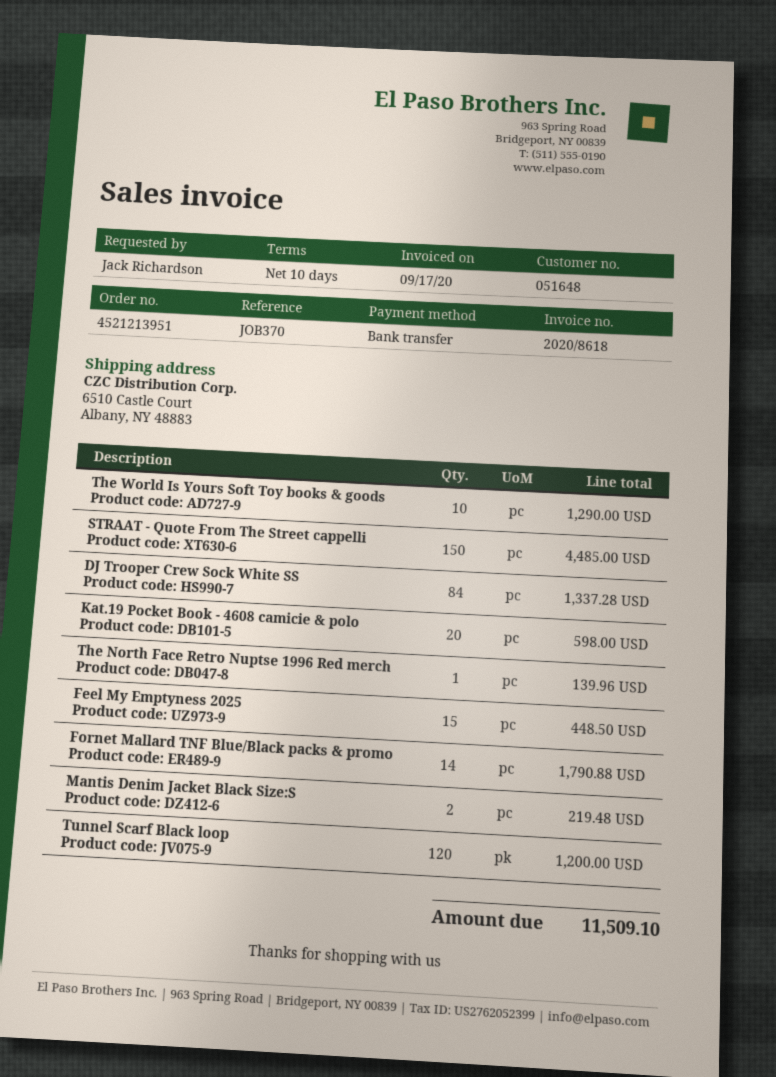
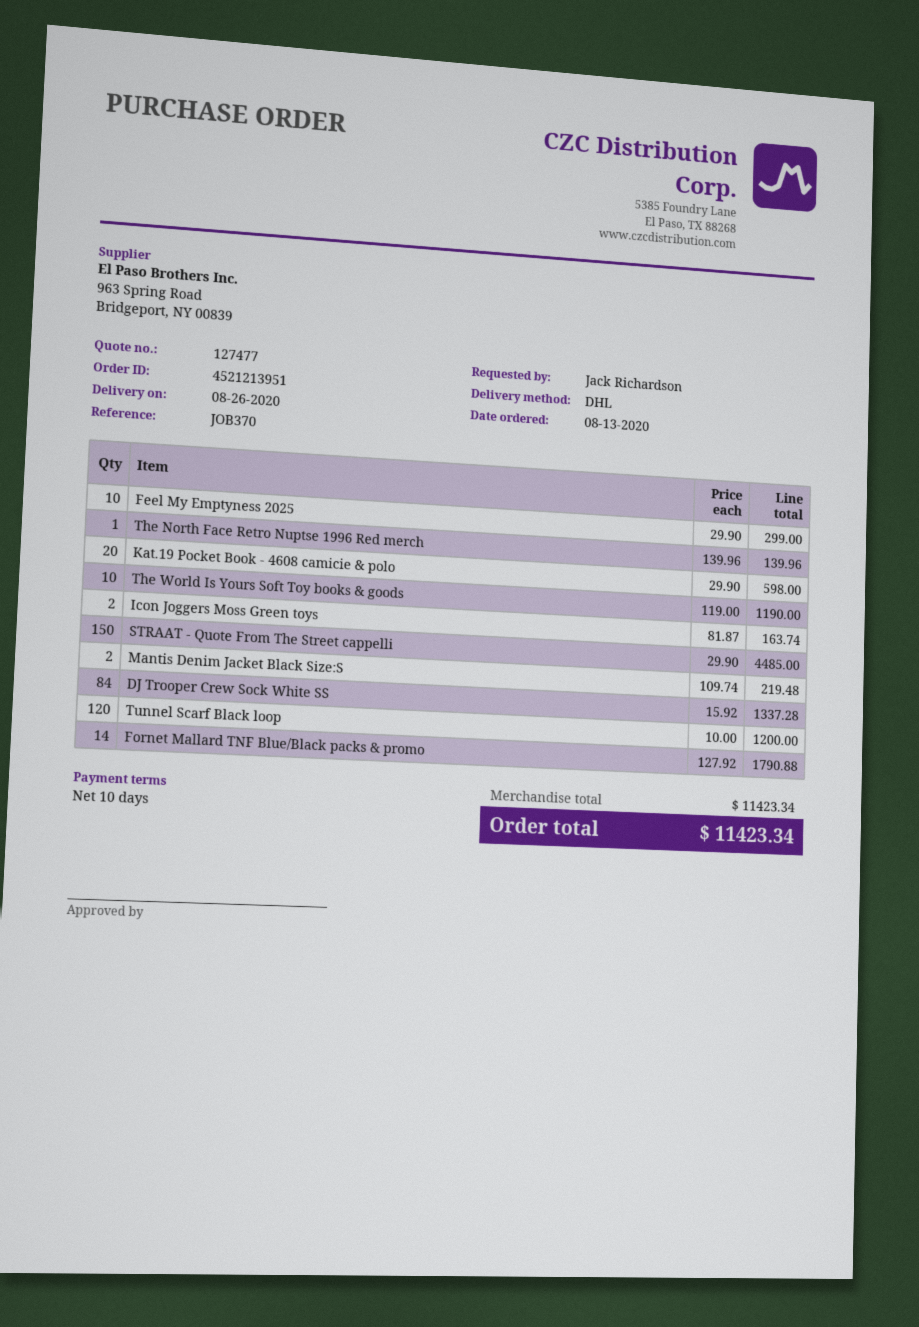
The World Is Yours Soft Toy books & goods: 10 for 1290.00 -> 10 for 1190.00
Feel My Emptyness 2025: 15 for 448.50 -> 10 for 299.00
Icon Joggers Moss Green toys: none -> 2 for 163.74
total: 11509.10 -> 11423.34

